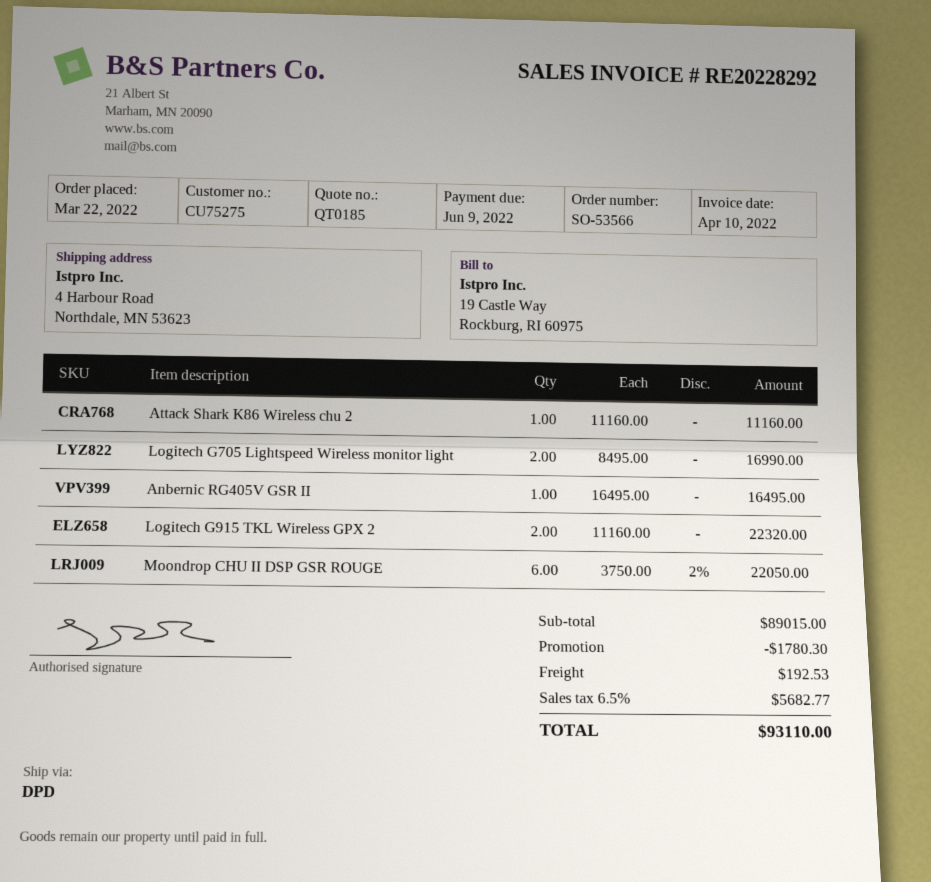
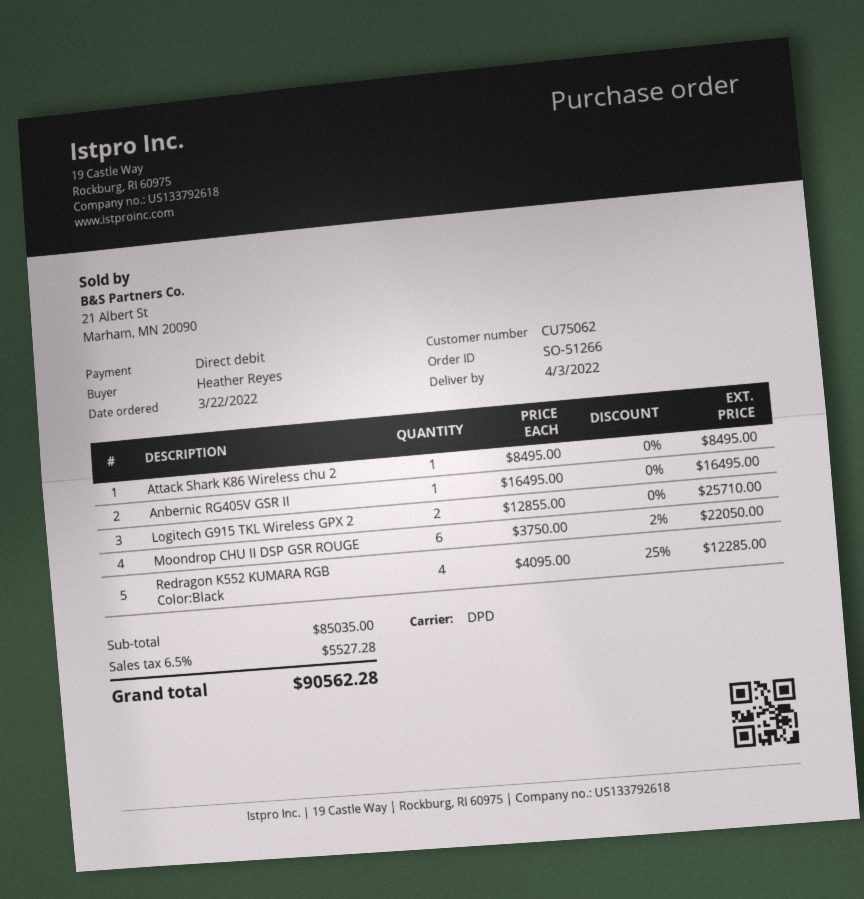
order number: SO-53566 -> SO-51266
customer number: CU75275 -> CU75062
Attack Shark K86 Wireless chu 2: 1 x 11160.00 = 11160.00 -> 1 x 8495.00 = 8495.00
Logitech G705 Lightspeed Wireless monitor light: 2 x 8495.00 = 16990.00 -> none
Logitech G915 TKL Wireless GPX 2: 2 x 11160.00 = 22320.00 -> 2 x 12855.00 = 25710.00
Redragon K552 KUMARA RGB Color:Black: none -> 4 x 4095.00 - 25% = 12285.00
subtotal: 89015.00 -> 85035.00
discount: 1780.30 -> none
shipping: 192.53 -> none
tax: 6.5% = 5682.77 -> 6.5% = 5527.28
total: 93110.00 -> 90562.28

